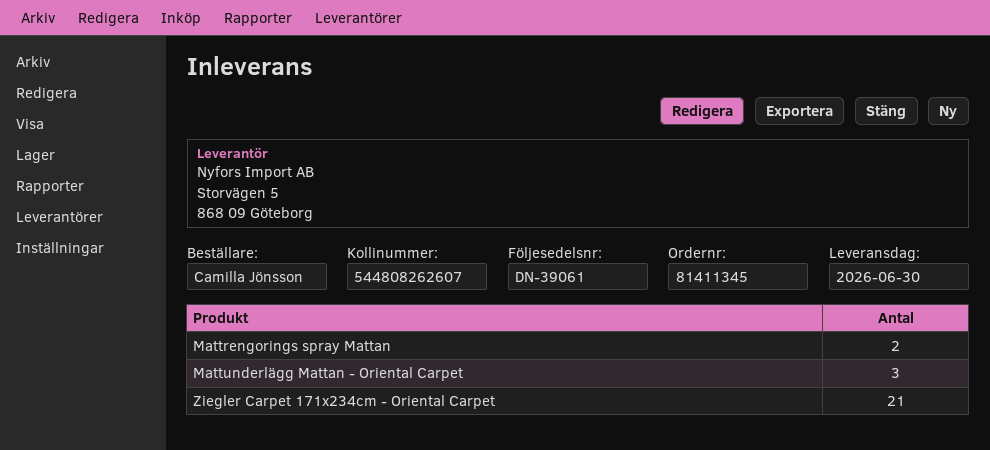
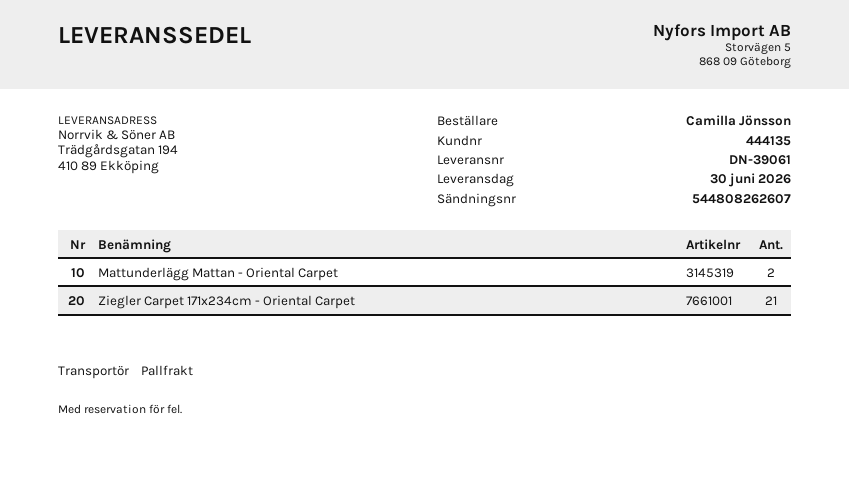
Mattrengorings spray Mattan: 2 -> none
Mattunderlägg Mattan - Oriental Carpet: 3 -> 2

